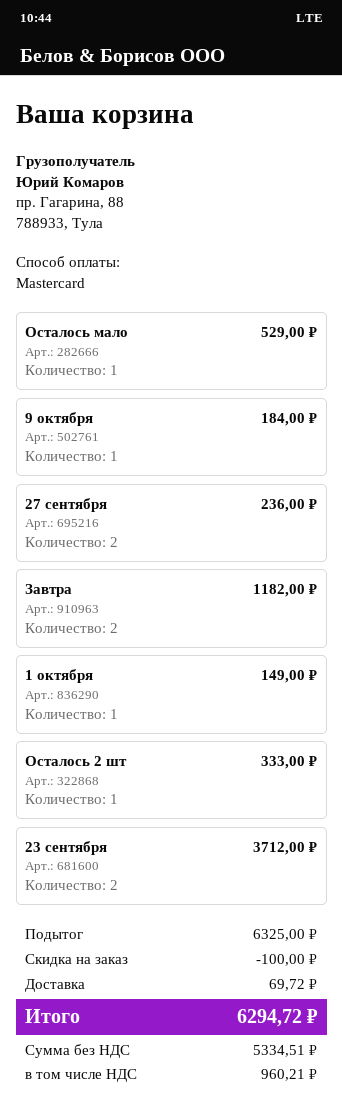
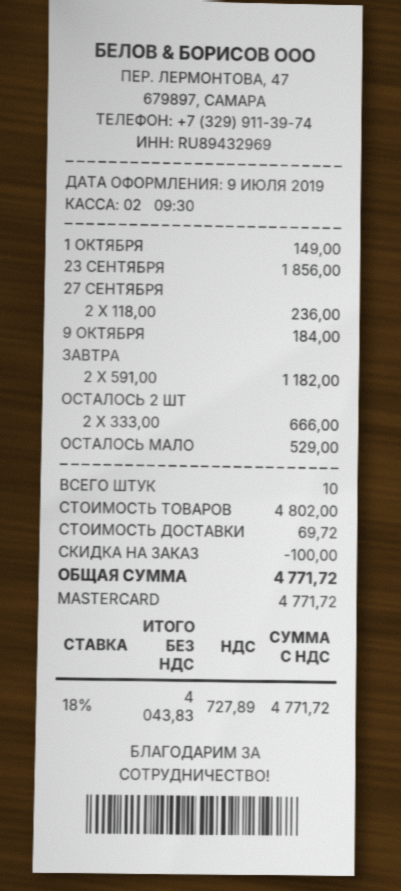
Осталось 2 шт: 1 for 333.00 -> 2 for 666.00
23 сентября: 2 for 3712.00 -> 1 for 1856.00
subtotal: 6325.00 -> 4802.00
net: 5334.51 -> 4043.83
tax: 960.21 -> 727.89
total: 6294.72 -> 4771.72

